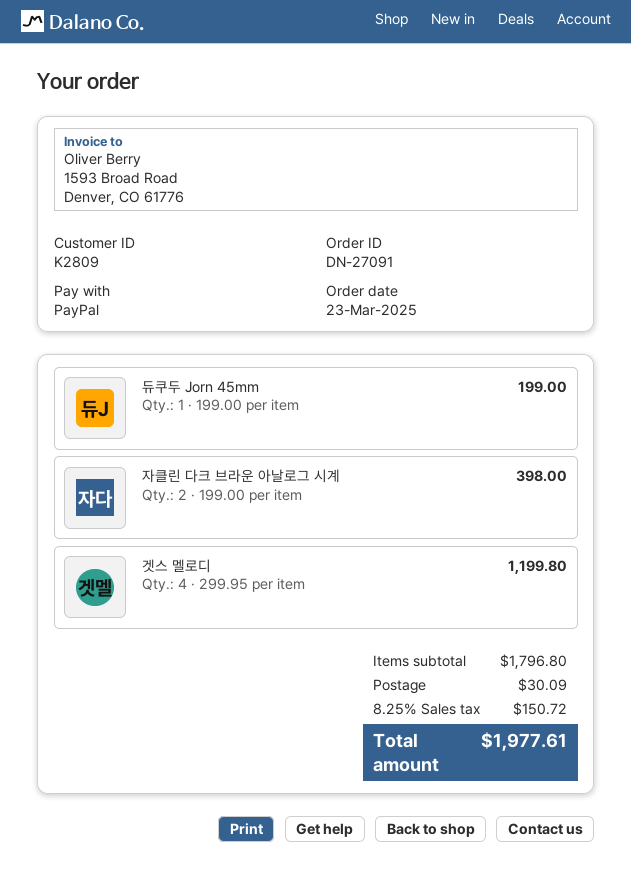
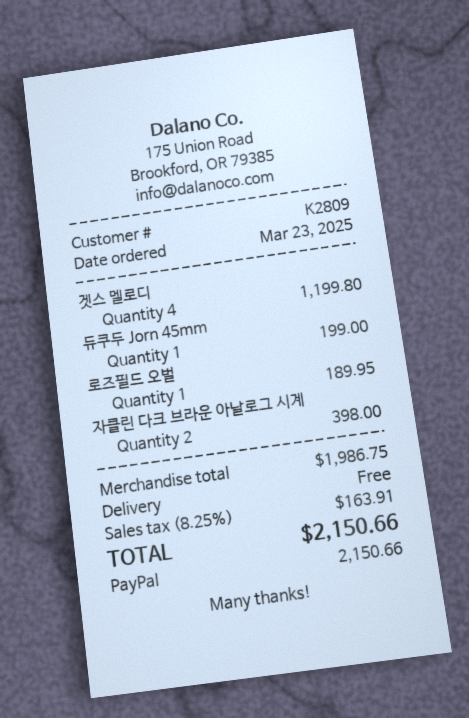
로즈필드 오벌: none -> 1 for 189.95
subtotal: 1796.80 -> 1986.75
shipping: 30.09 -> 0.00
tax: 8.25% = 150.72 -> 8.25% = 163.91
total: 1977.61 -> 2150.66

